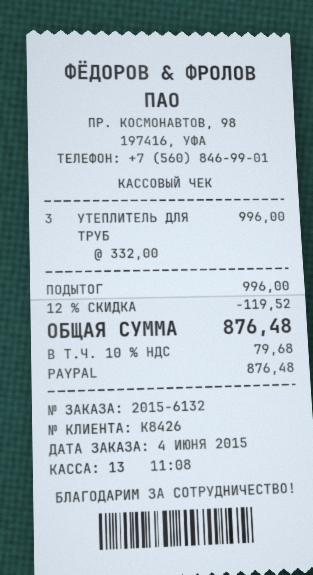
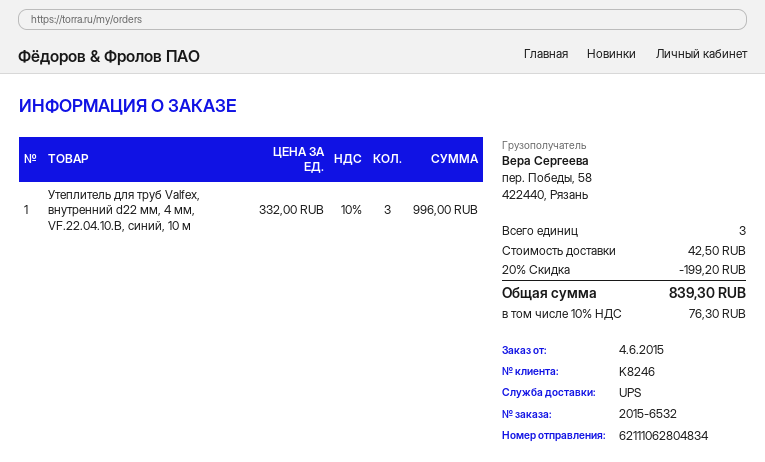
order number: 2015-6132 -> 2015-6532
customer number: K8426 -> K8246
discount: 12% = 119.52 -> 20% = 199.20
shipping: none -> 42.50
tax: 10% = 79.68 -> 10% = 76.30
total: 876.48 -> 839.30

